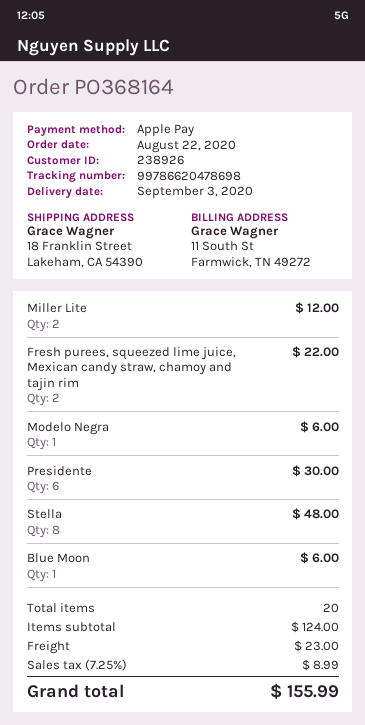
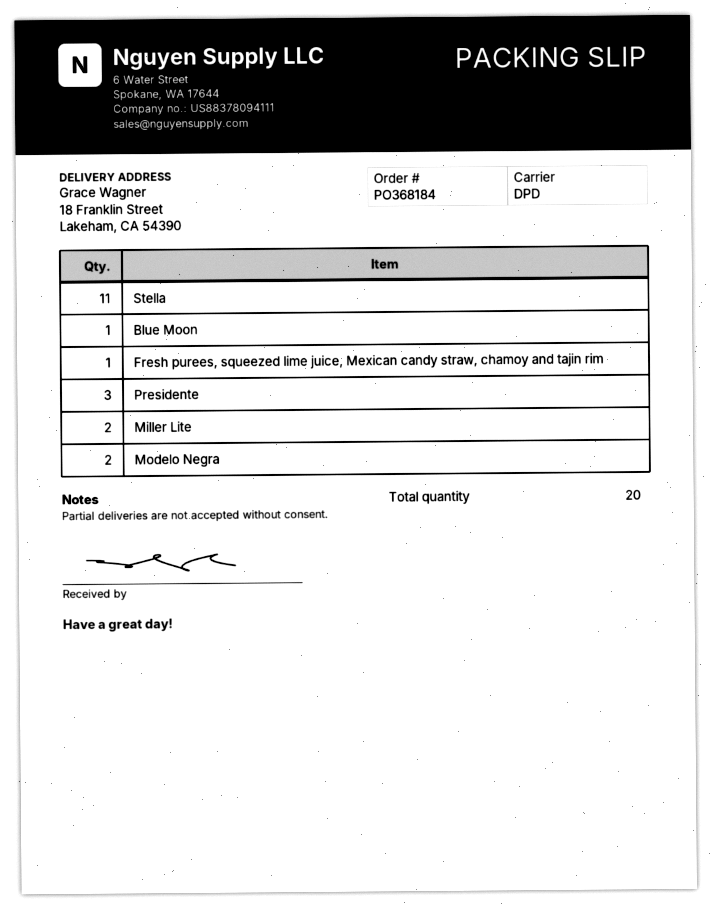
order number: PO368164 -> PO368184
Fresh purees, squeezed lime juice, Mexican candy straw, chamoy and tajin rim: 2 -> 1
Modelo Negra: 1 -> 2
Presidente: 6 -> 3
Stella: 8 -> 11

